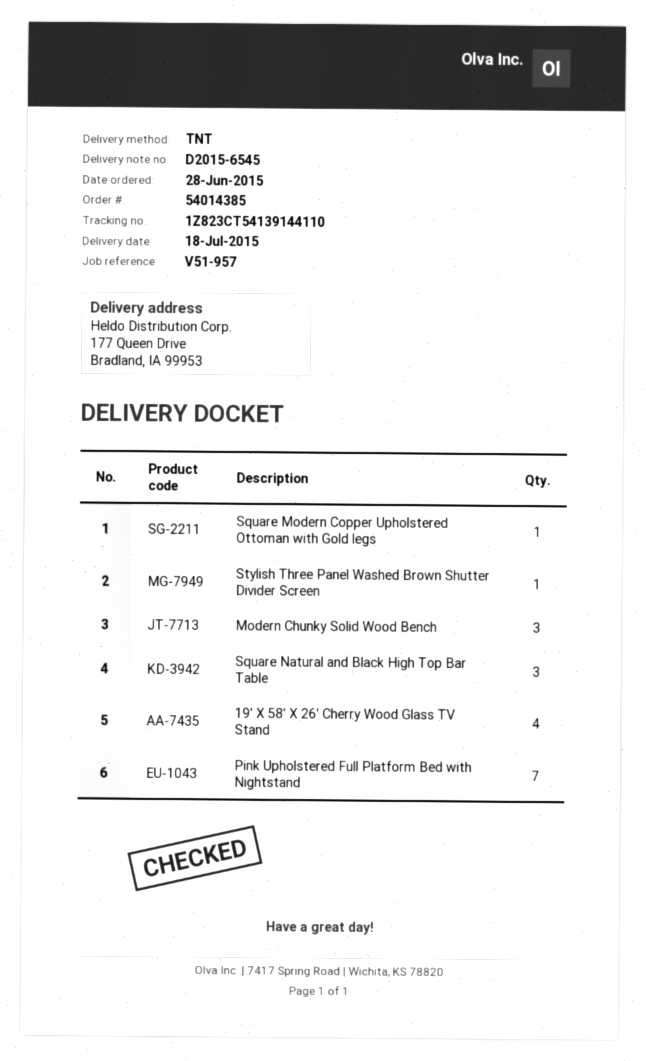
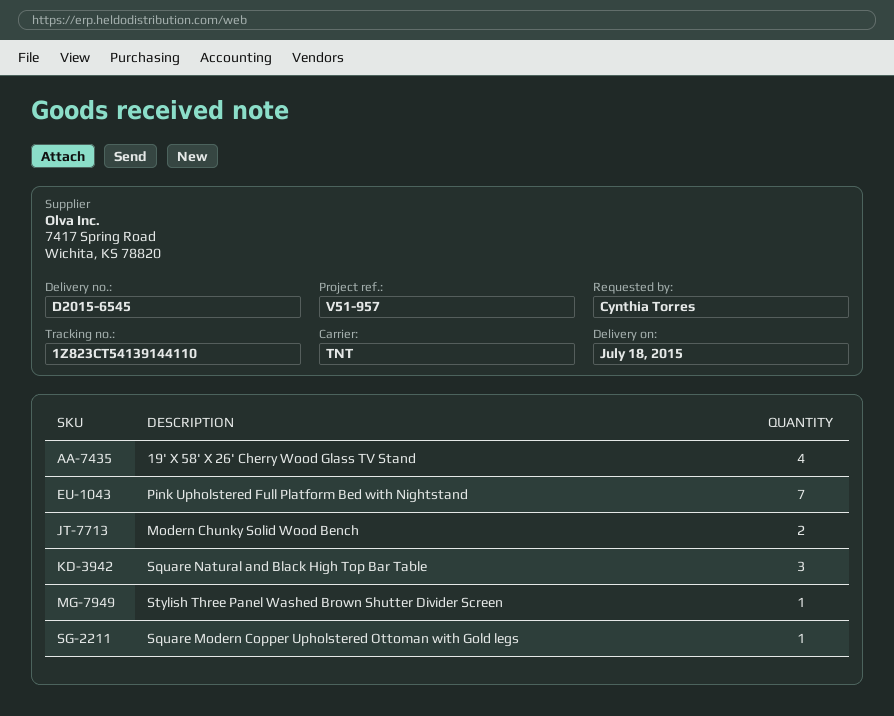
Modern Chunky Solid Wood Bench: 3 -> 2

